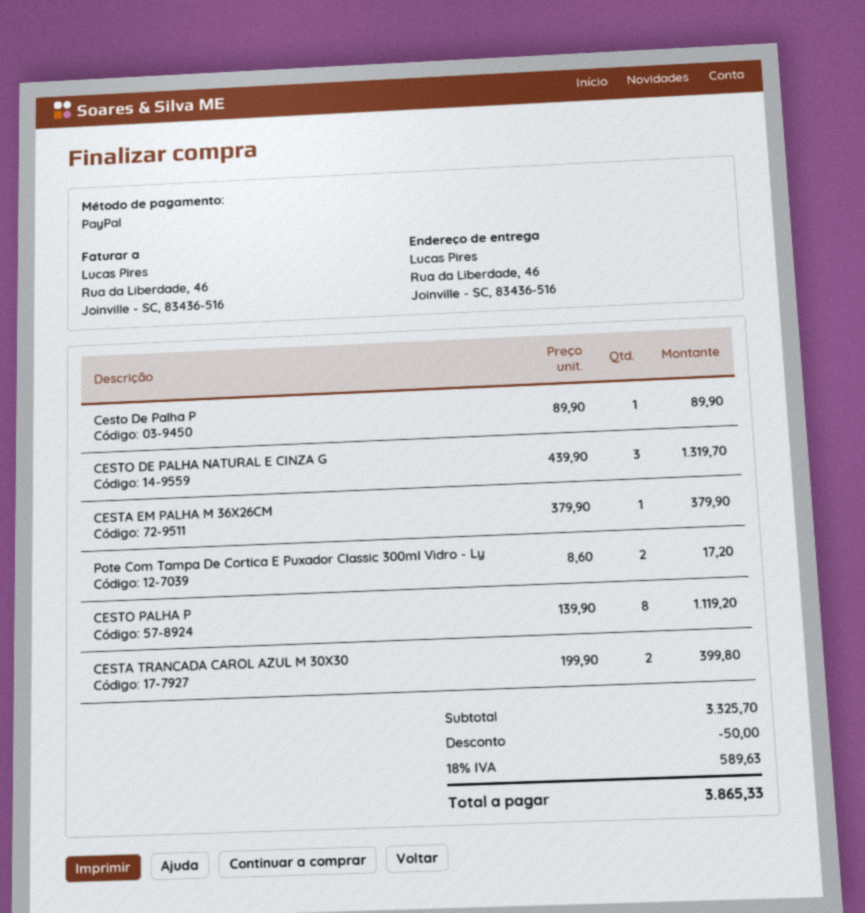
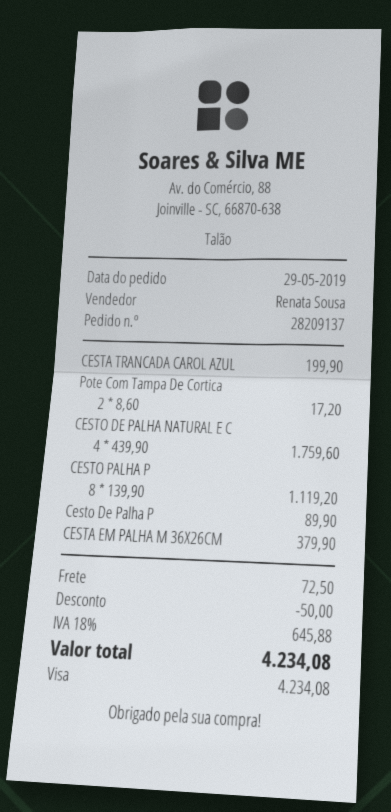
payment method: PayPal -> Visa
CESTO DE PALHA NATURAL E CINZA G: 3 x 439.90 = 1319.70 -> 4 x 439.90 = 1759.60
CESTA TRANCADA CAROL AZUL M 30X30: 2 x 199.90 = 399.80 -> 1 x 199.90 = 199.90
shipping: none -> 72.50
tax: 18% = 589.63 -> 18% = 645.88
total: 3865.33 -> 4234.08

